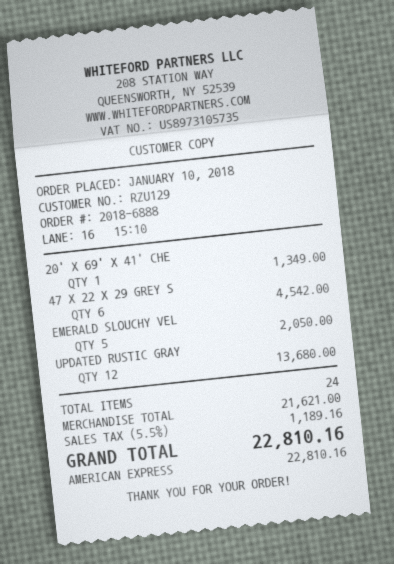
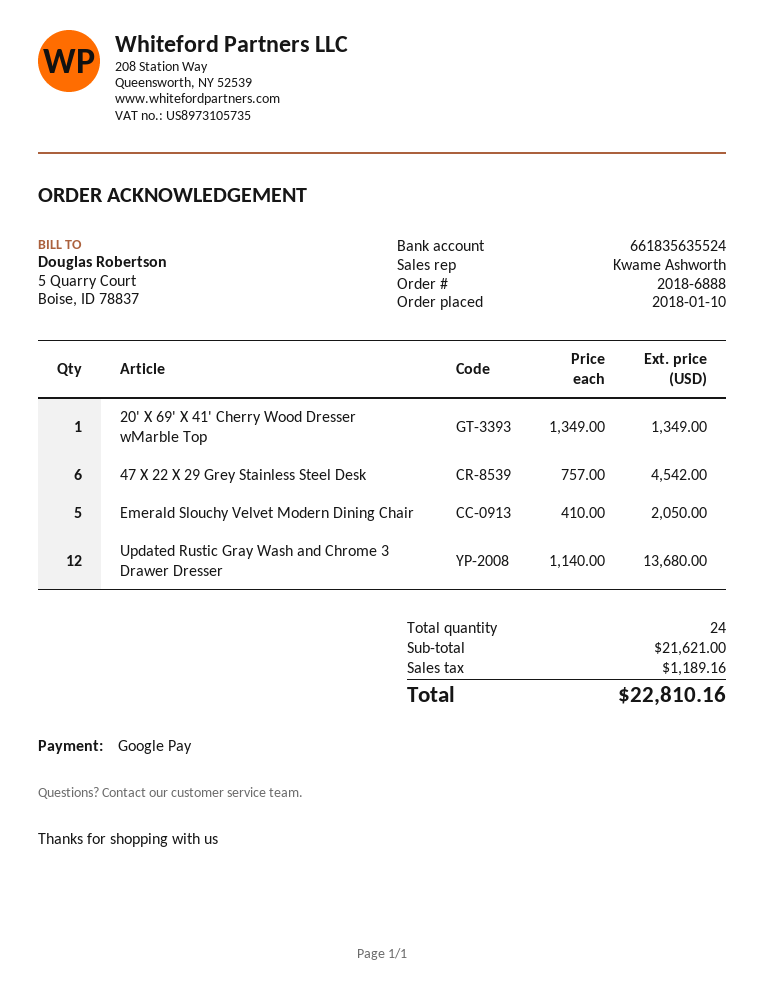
payment method: American Express -> Google Pay

